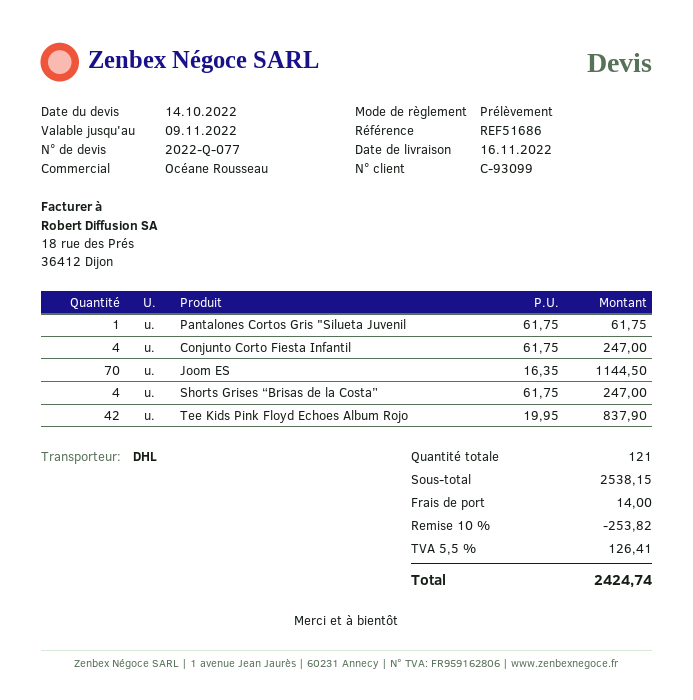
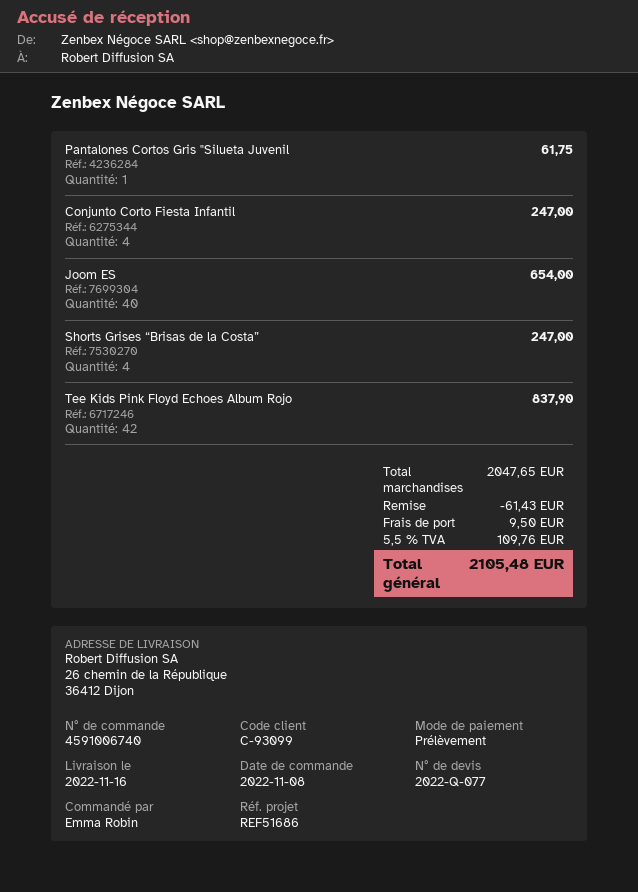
Joom ES: 70 for 1144.50 -> 40 for 654.00
subtotal: 2538.15 -> 2047.65
discount: 253.82 -> 61.43
shipping: 14.00 -> 9.50
tax: 5.5% = 126.41 -> 5.5% = 109.76
total: 2424.74 -> 2105.48

